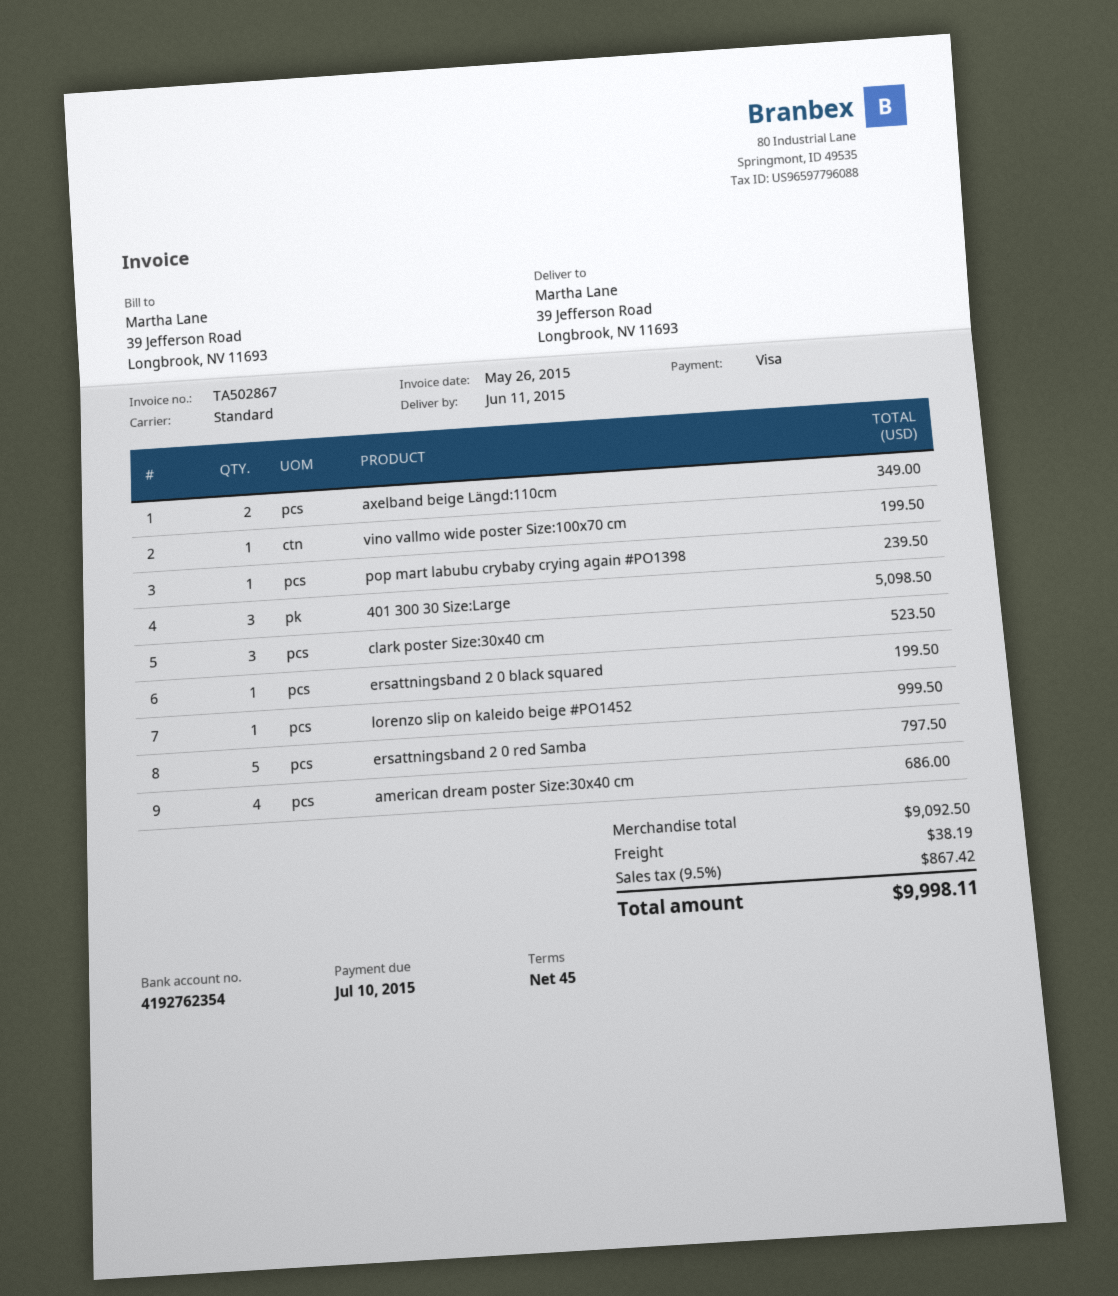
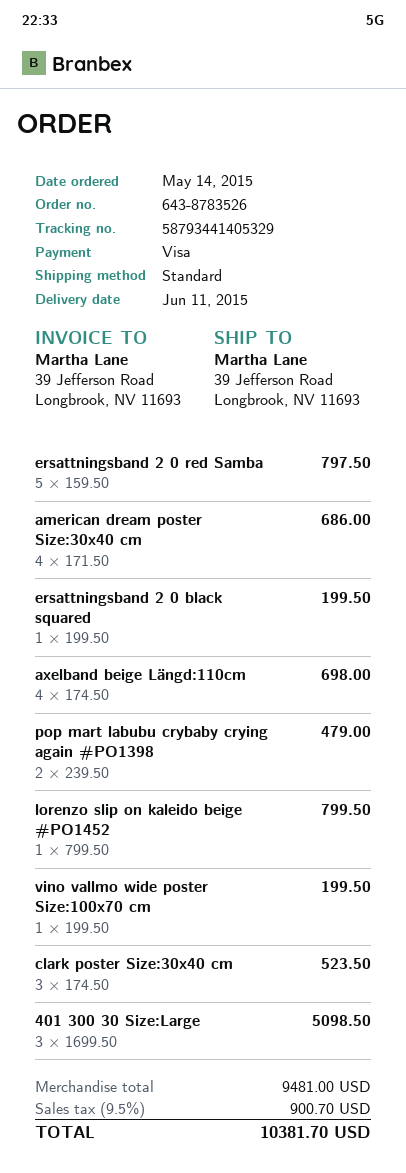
axelband beige Längd:110cm: 2 for 349.00 -> 4 for 698.00
pop mart labubu crybaby crying again #PO1398: 1 for 239.50 -> 2 for 479.00
lorenzo slip on kaleido beige #PO1452: 1 for 999.50 -> 1 for 799.50
subtotal: 9092.50 -> 9481.00
shipping: 38.19 -> none
tax: 9.5% = 867.42 -> 9.5% = 900.70
total: 9998.11 -> 10381.70

